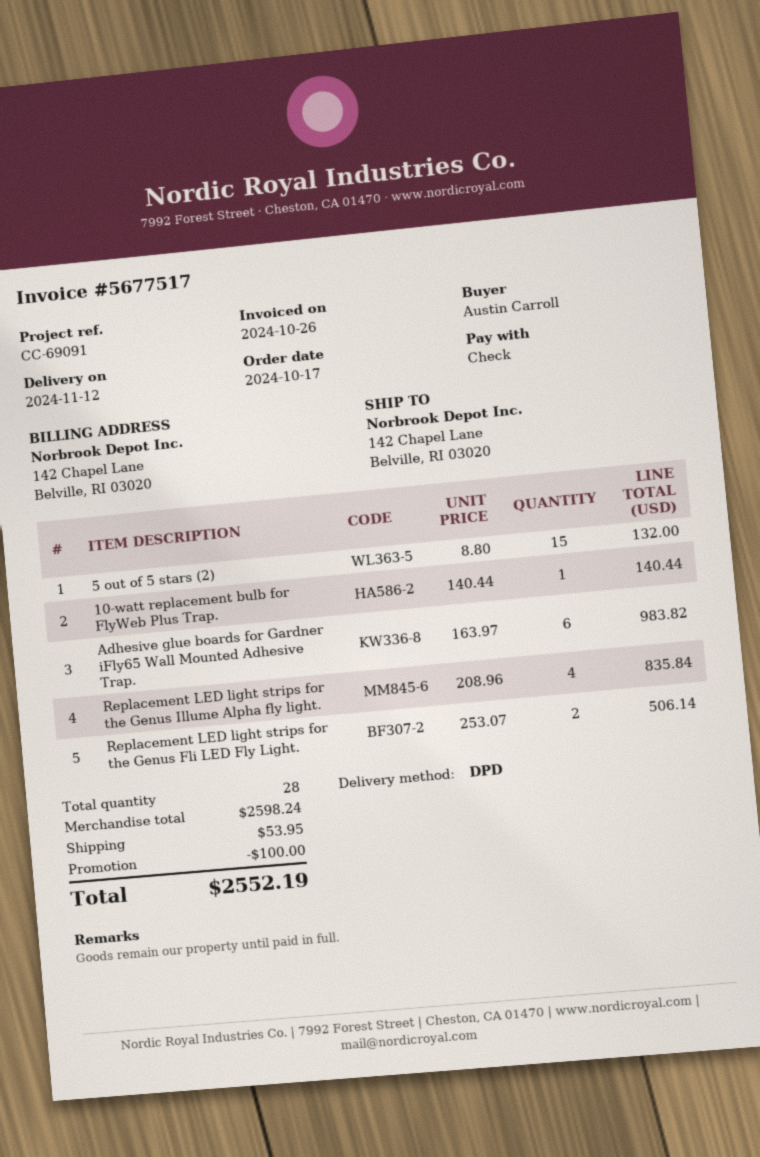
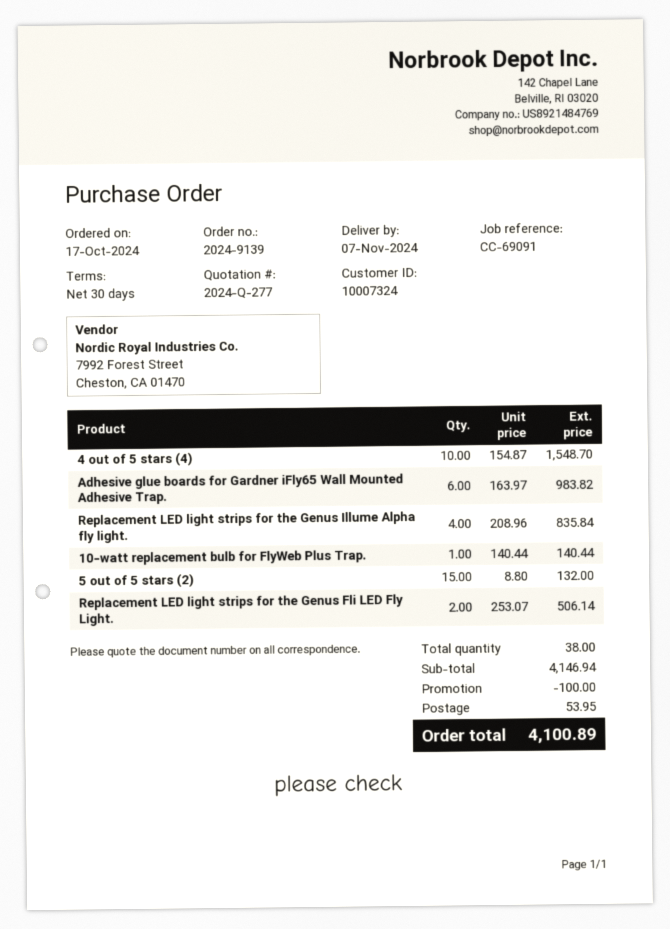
delivery date: 2024-11-12 -> 2024-11-07
4 out of 5 stars (4): none -> 10 x 154.87 = 1548.70
total quantity: 28 -> 38
subtotal: 2598.24 -> 4146.94
total: 2552.19 -> 4100.89

